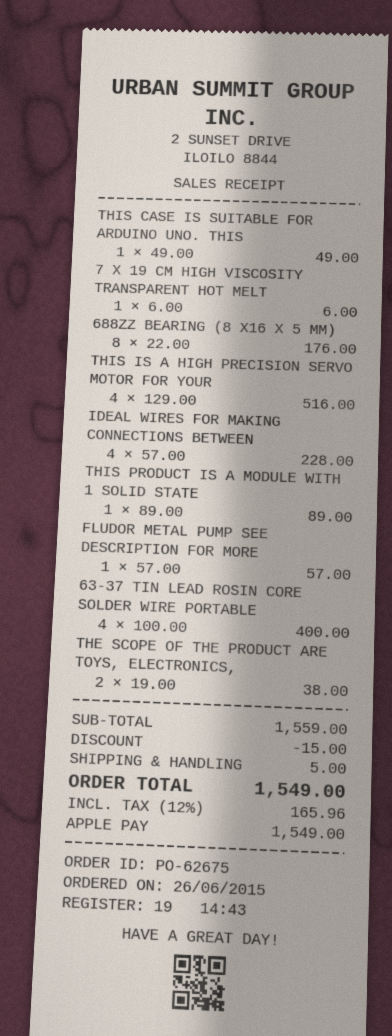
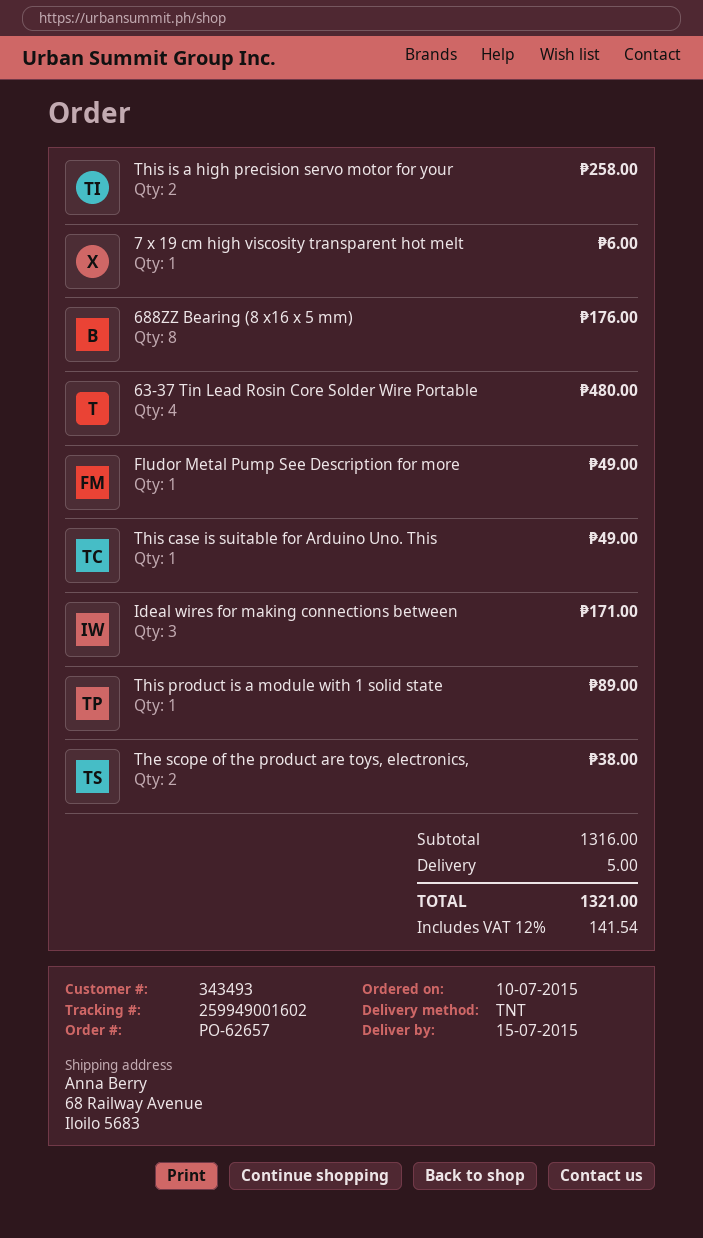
order number: PO-62675 -> PO-62657
order date: 2015-06-26 -> 2015-07-10
THIS IS A HIGH PRECISION SERVO MOTOR FOR YOUR: 4 for 516.00 -> 2 for 258.00
IDEAL WIRES FOR MAKING CONNECTIONS BETWEEN: 4 for 228.00 -> 3 for 171.00
FLUDOR METAL PUMP SEE DESCRIPTION FOR MORE: 1 for 57.00 -> 1 for 49.00
63-37 TIN LEAD ROSIN CORE SOLDER WIRE PORTABLE: 4 for 400.00 -> 4 for 480.00
subtotal: 1559.00 -> 1316.00
discount: 15.00 -> none
tax: 12% = 165.96 -> 12% = 141.54
total: 1549.00 -> 1321.00

